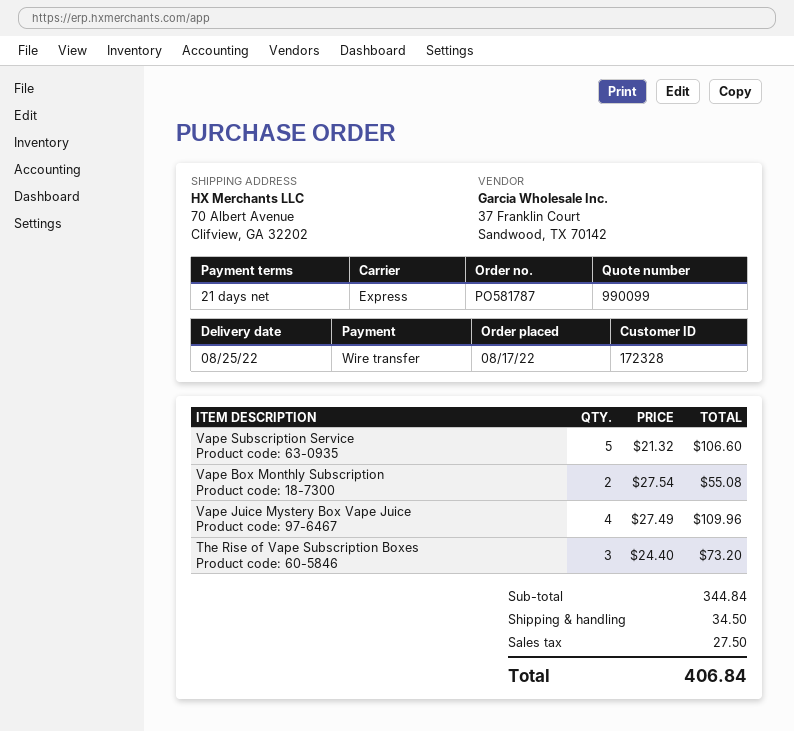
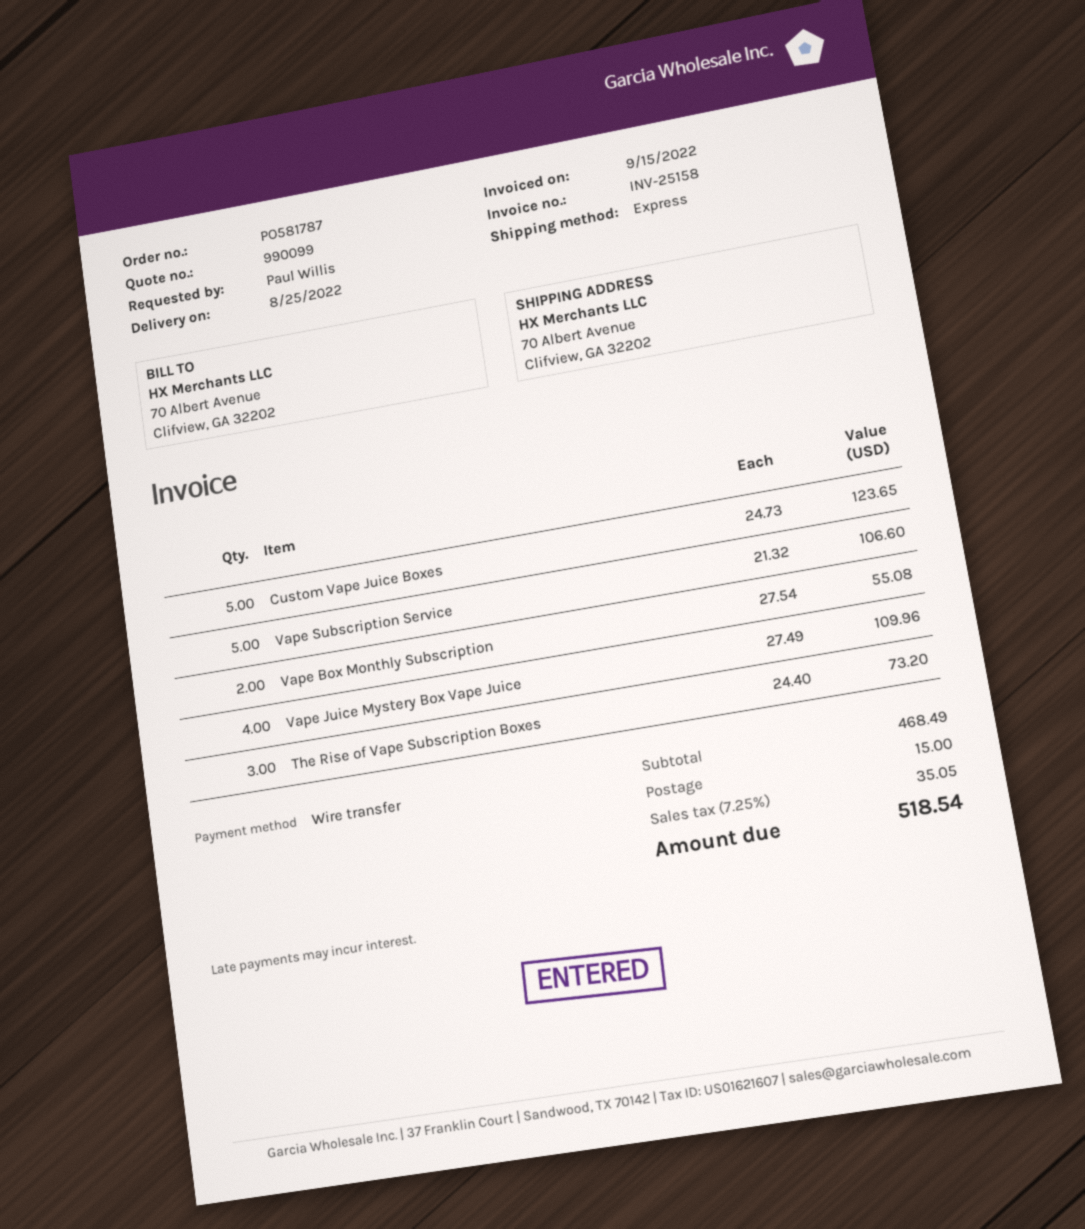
Custom Vape Juice Boxes: none -> 5 x 24.73 = 123.65
subtotal: 344.84 -> 468.49
shipping: 34.50 -> 15.00
tax: 27.50 -> 35.05
total: 406.84 -> 518.54

